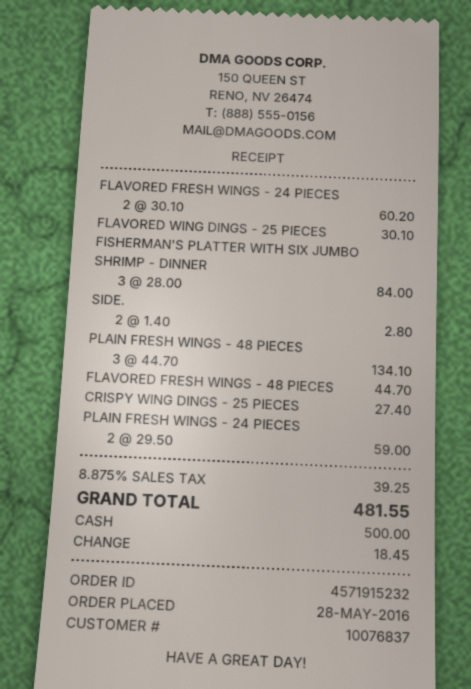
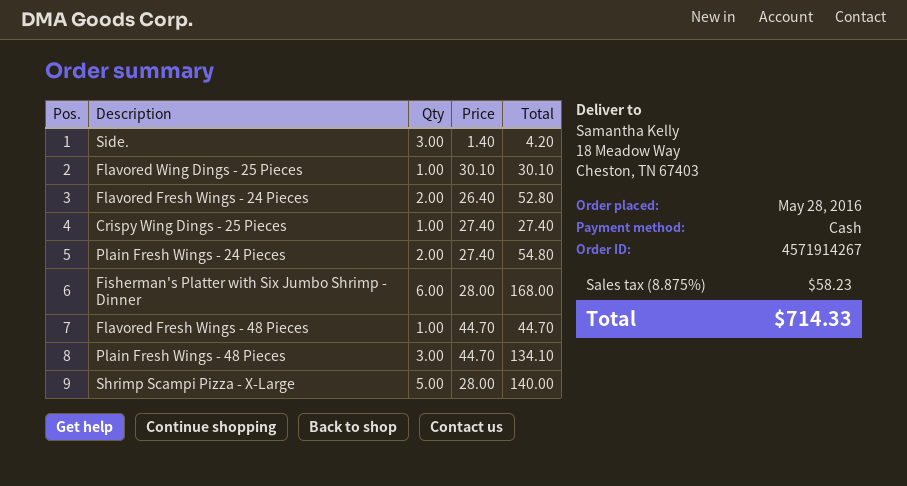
order number: 4571915232 -> 4571914267
FLAVORED FRESH WINGS - 24 PIECES: 2 x 30.10 = 60.20 -> 2 x 26.40 = 52.80
FISHERMAN'S PLATTER WITH SIX JUMBO SHRIMP - DINNER: 3 x 28.00 = 84.00 -> 6 x 28.00 = 168.00
SIDE.: 2 x 1.40 = 2.80 -> 3 x 1.40 = 4.20
PLAIN FRESH WINGS - 24 PIECES: 2 x 29.50 = 59.00 -> 2 x 27.40 = 54.80
Shrimp Scampi Pizza - X-Large: none -> 5 x 28.00 = 140.00
tax: 8.875% = 39.25 -> 8.875% = 58.23
total: 481.55 -> 714.33

